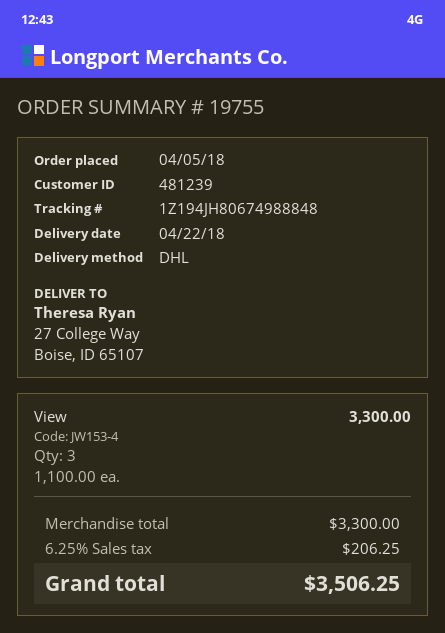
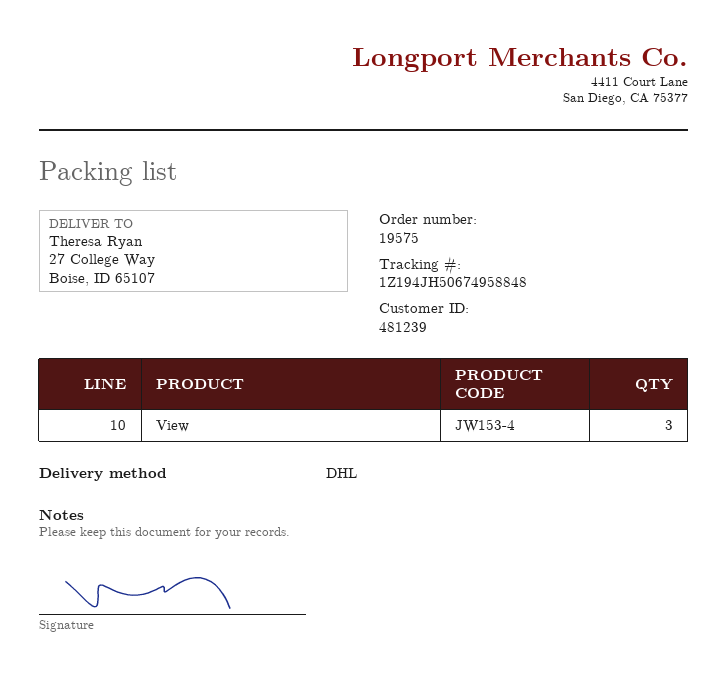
order number: 19755 -> 19575
tracking number: 1Z194JH80674988848 -> 1Z194JH50674958848

